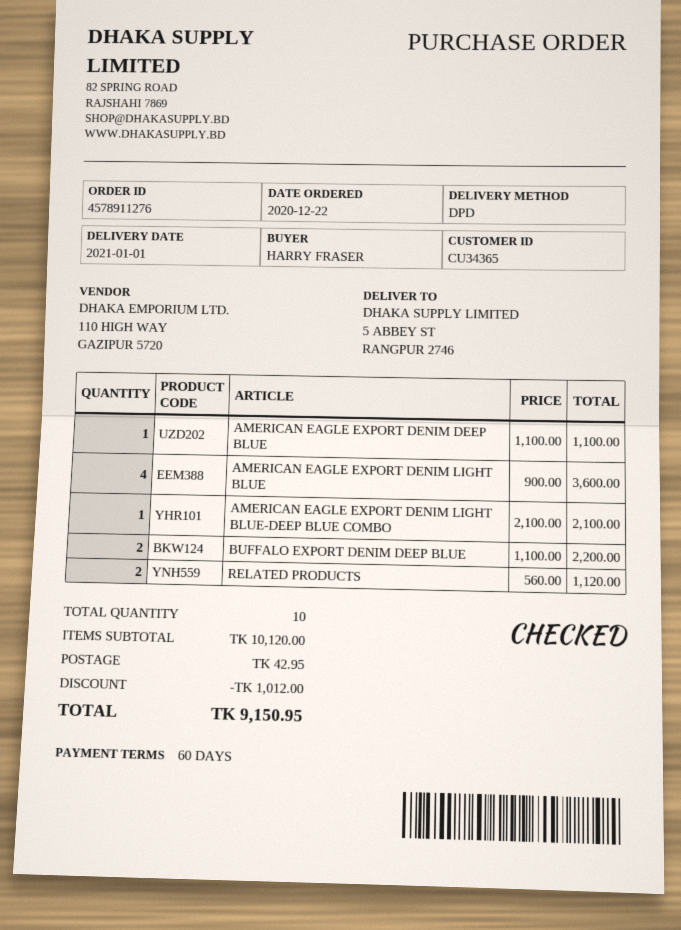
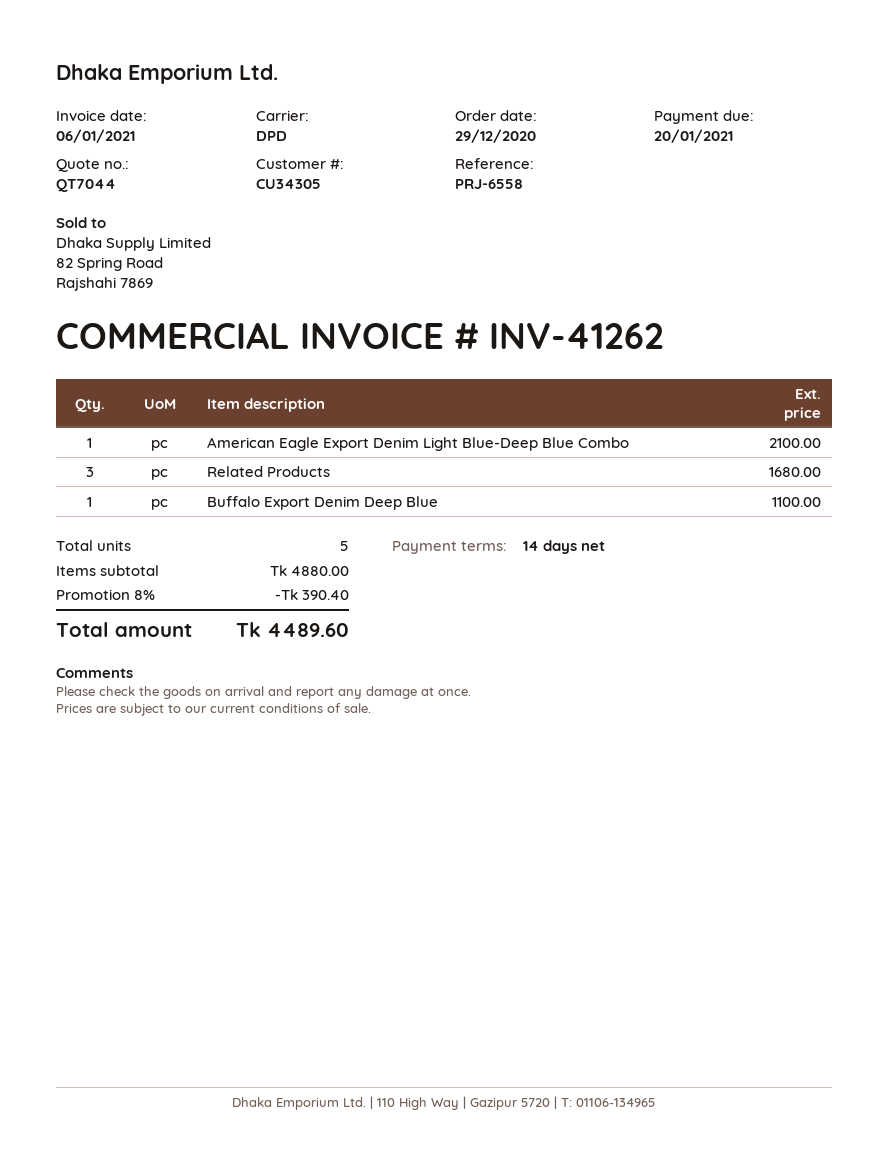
order date: 2020-12-22 -> 2020-12-29
payment terms: 60 days -> 14 days
customer number: CU34365 -> CU34305
AMERICAN EAGLE EXPORT DENIM DEEP BLUE: 1 for 1100.00 -> none
AMERICAN EAGLE EXPORT DENIM LIGHT BLUE: 4 for 3600.00 -> none
BUFFALO EXPORT DENIM DEEP BLUE: 2 for 2200.00 -> 1 for 1100.00
RELATED PRODUCTS: 2 for 1120.00 -> 3 for 1680.00
total quantity: 10 -> 5
subtotal: 10120.00 -> 4880.00
discount: 1012.00 -> 390.40
shipping: 42.95 -> none
total: 9150.95 -> 4489.60

